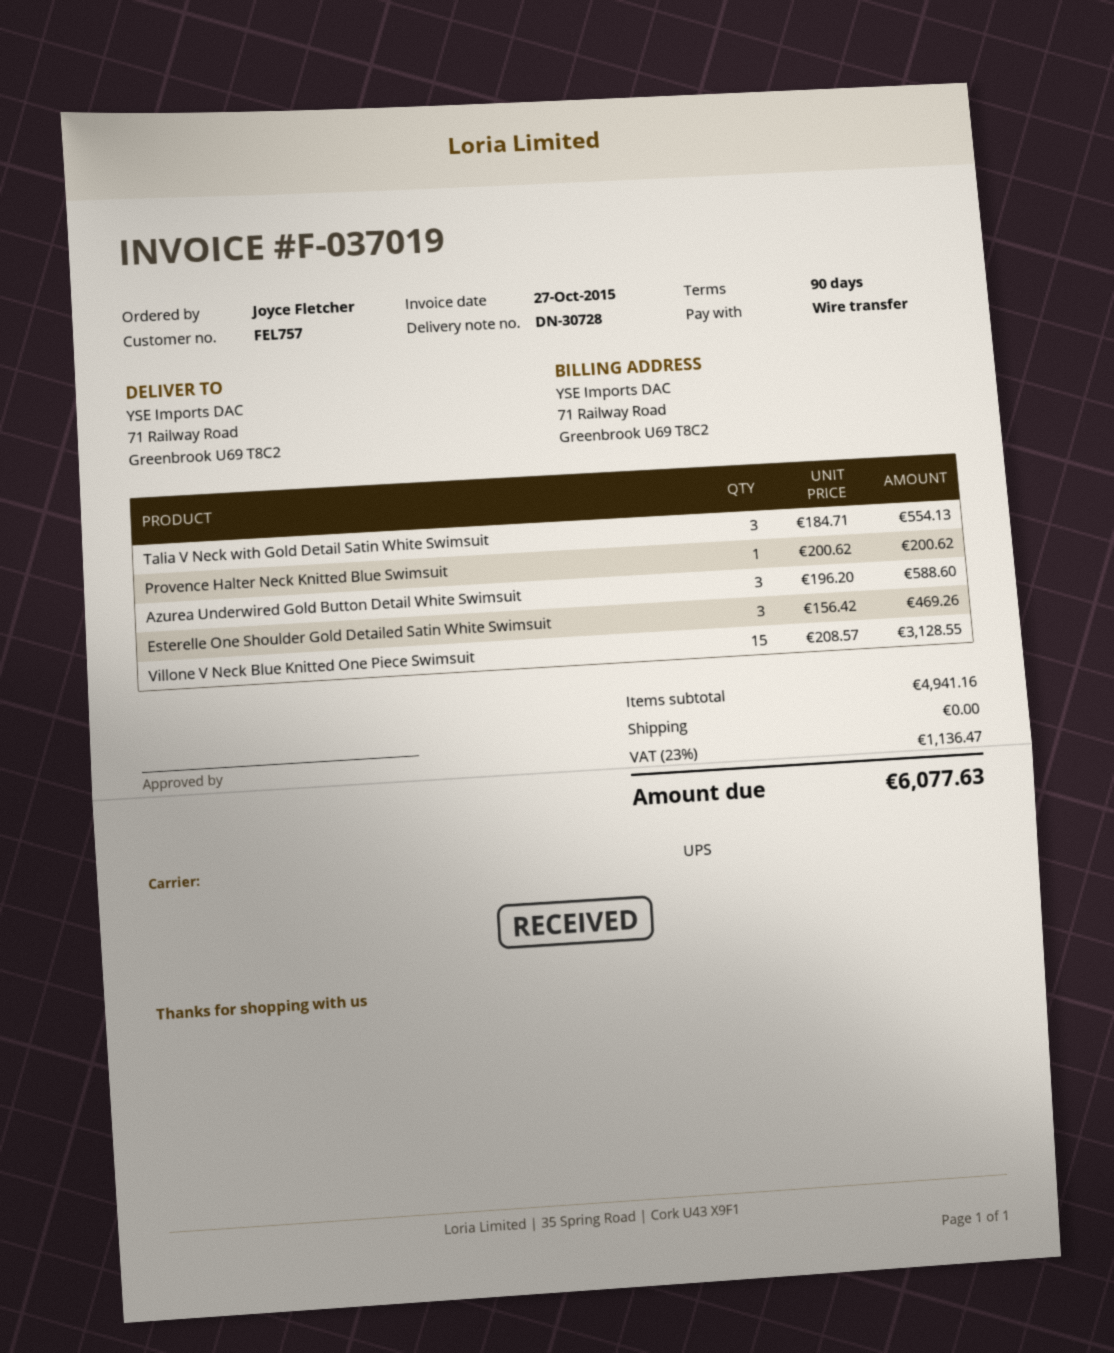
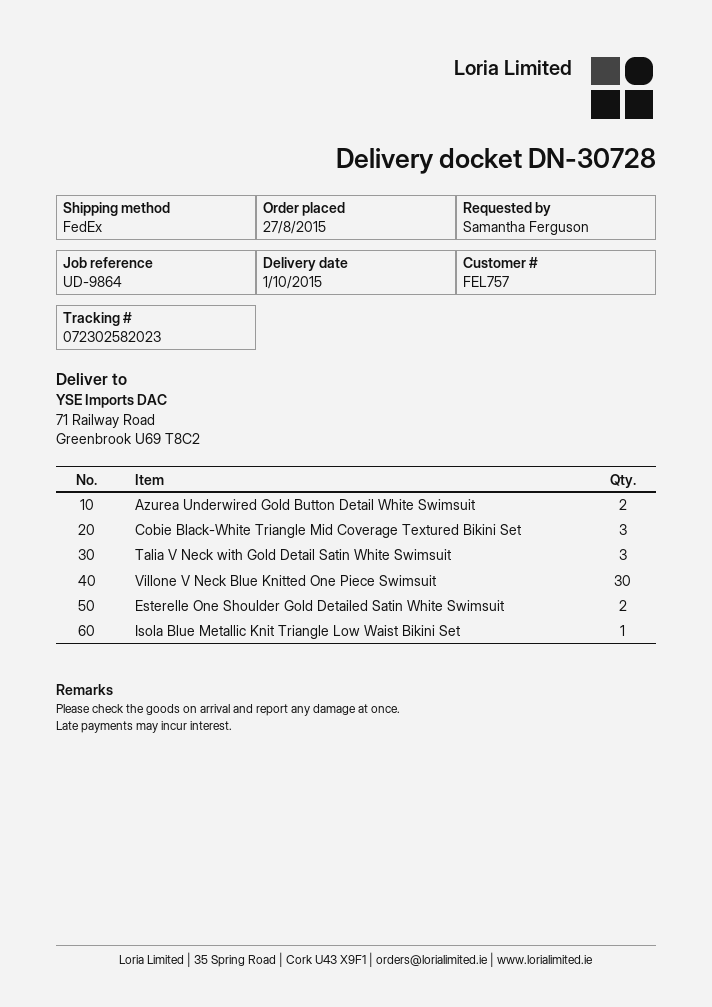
ordered by: Joyce Fletcher -> Samantha Ferguson
shipping method: UPS -> FedEx
Provence Halter Neck Knitted Blue Swimsuit: 1 -> none
Azurea Underwired Gold Button Detail White Swimsuit: 3 -> 2
Esterelle One Shoulder Gold Detailed Satin White Swimsuit: 3 -> 2
Villone V Neck Blue Knitted One Piece Swimsuit: 15 -> 30
Cobie Black-White Triangle Mid Coverage Textured Bikini Set: none -> 3
Isola Blue Metallic Knit Triangle Low Waist Bikini Set: none -> 1

